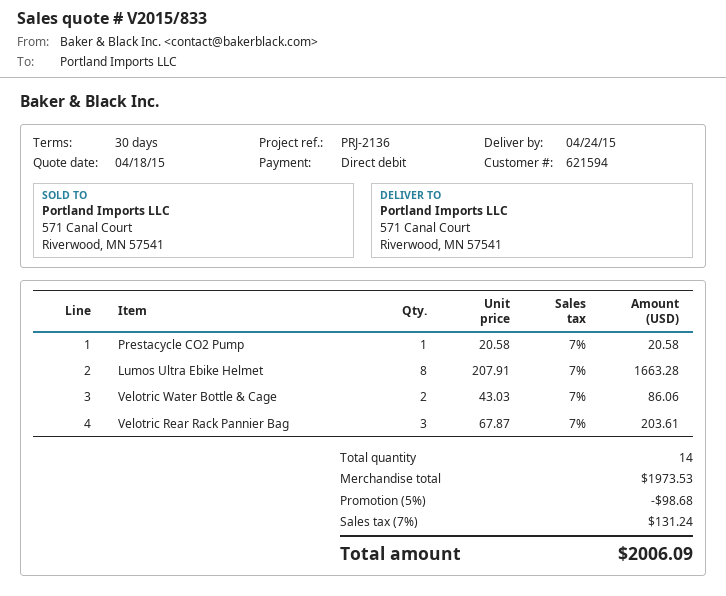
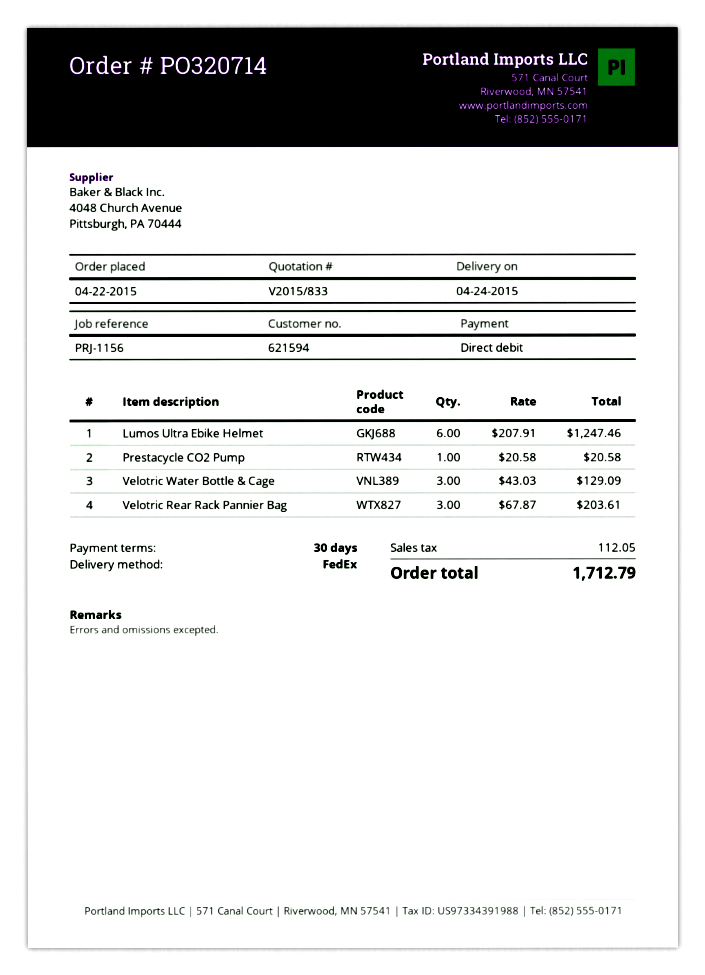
reference: PRJ-2136 -> PRJ-1156
Lumos Ultra Ebike Helmet: 8 x 207.91 = 1663.28 -> 6 x 207.91 = 1247.46
Velotric Water Bottle & Cage: 2 x 43.03 = 86.06 -> 3 x 43.03 = 129.09
discount: 5% = 98.68 -> none
tax: 131.24 -> 112.05
total: 2006.09 -> 1712.79

